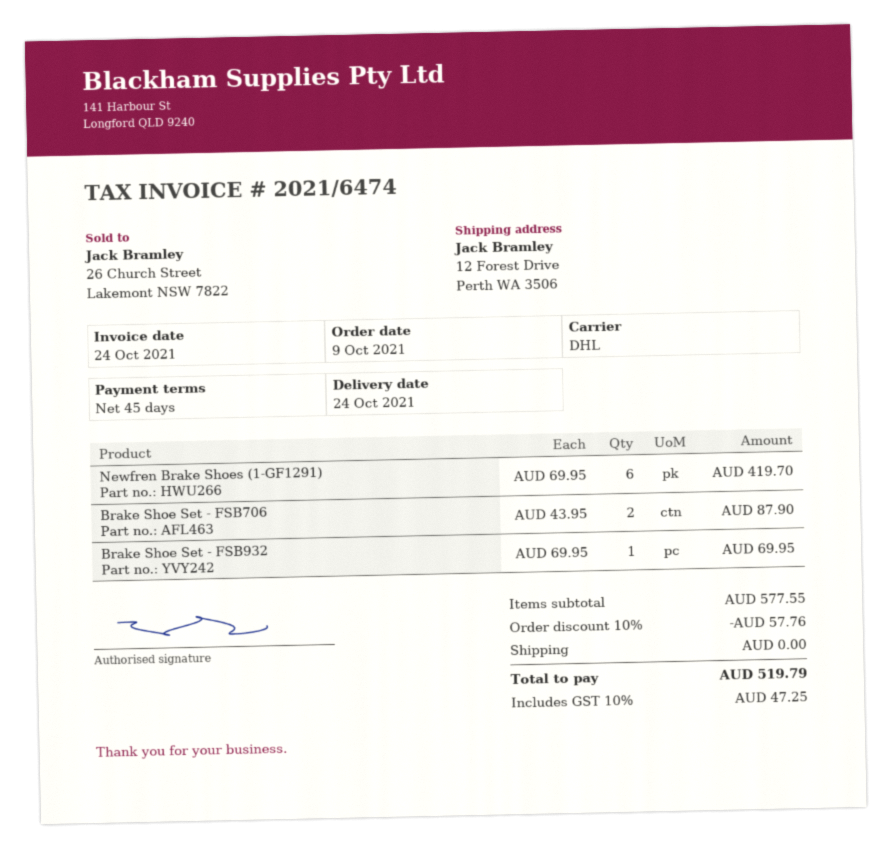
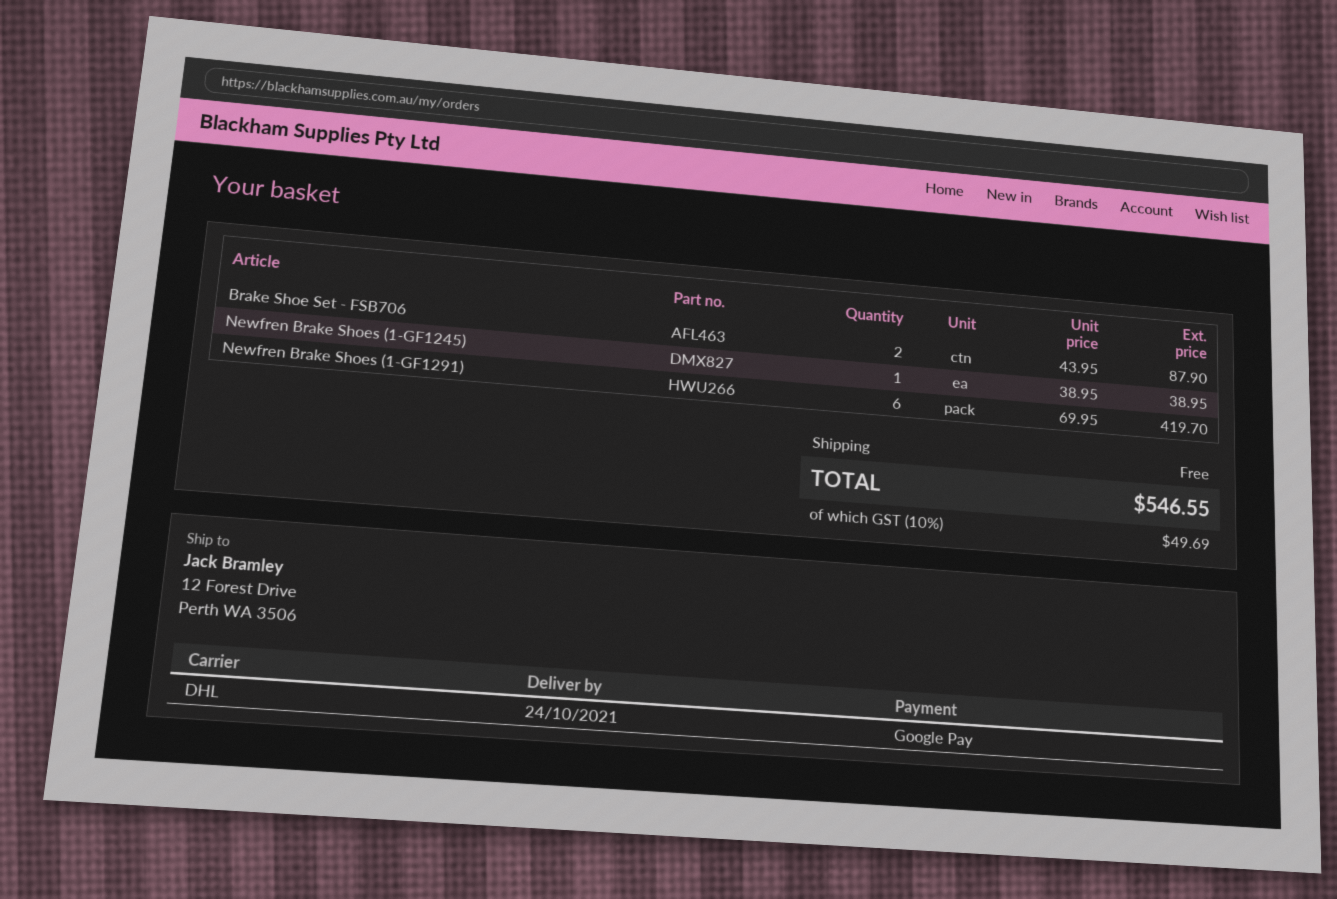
Brake Shoe Set - FSB932: 1 x 69.95 = 69.95 -> none
Newfren Brake Shoes (1-GF1245): none -> 1 x 38.95 = 38.95
discount: 10% = 57.76 -> none
tax: 10% = 47.25 -> 10% = 49.69
total: 519.79 -> 546.55

